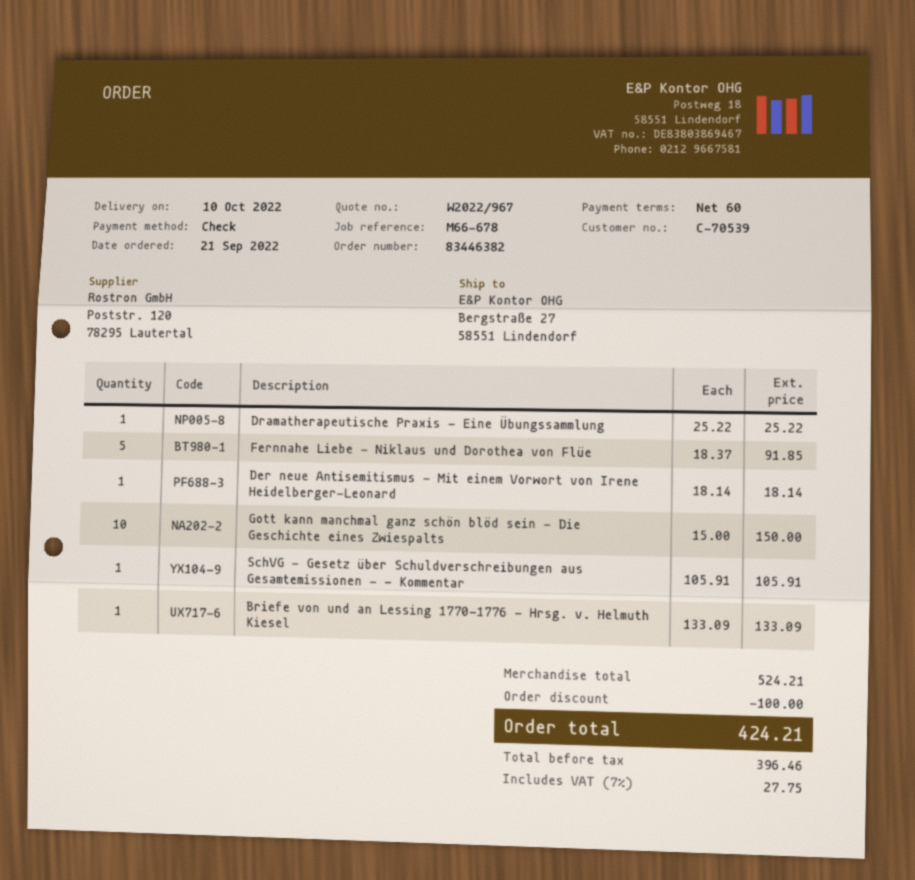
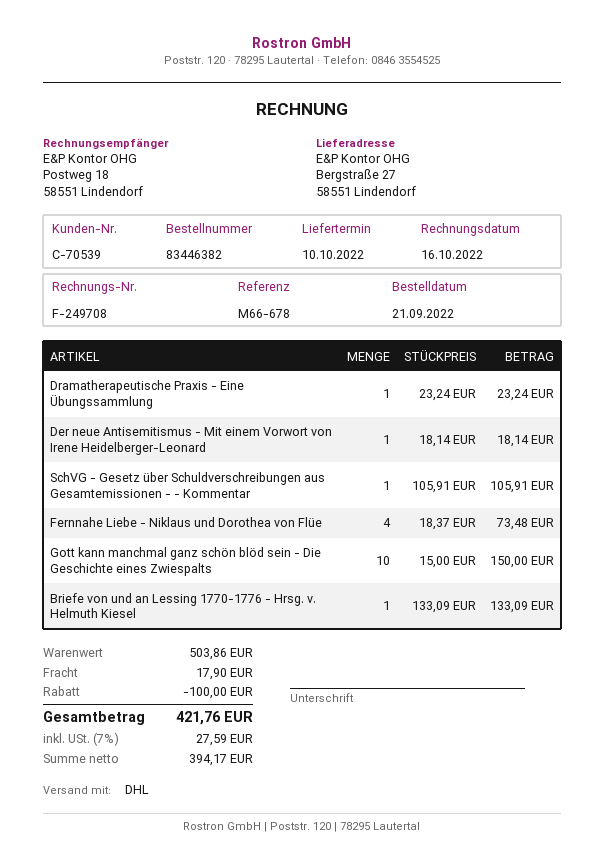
Dramatherapeutische Praxis - Eine Übungssammlung: 1 x 25.22 = 25.22 -> 1 x 23.24 = 23.24
Fernnahe Liebe - Niklaus und Dorothea von Flüe: 5 x 18.37 = 91.85 -> 4 x 18.37 = 73.48
subtotal: 524.21 -> 503.86
shipping: none -> 17.90
net: 396.46 -> 394.17
tax: 7% = 27.75 -> 7% = 27.59
total: 424.21 -> 421.76

